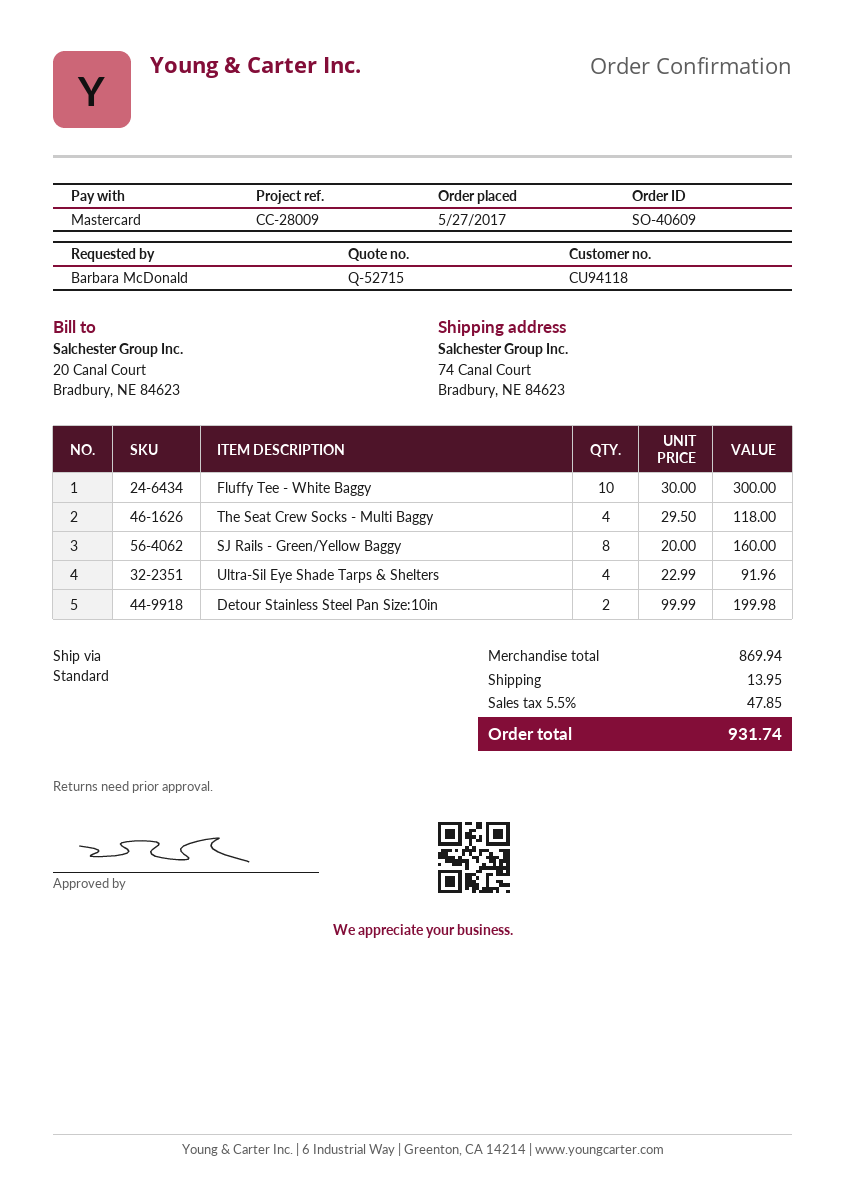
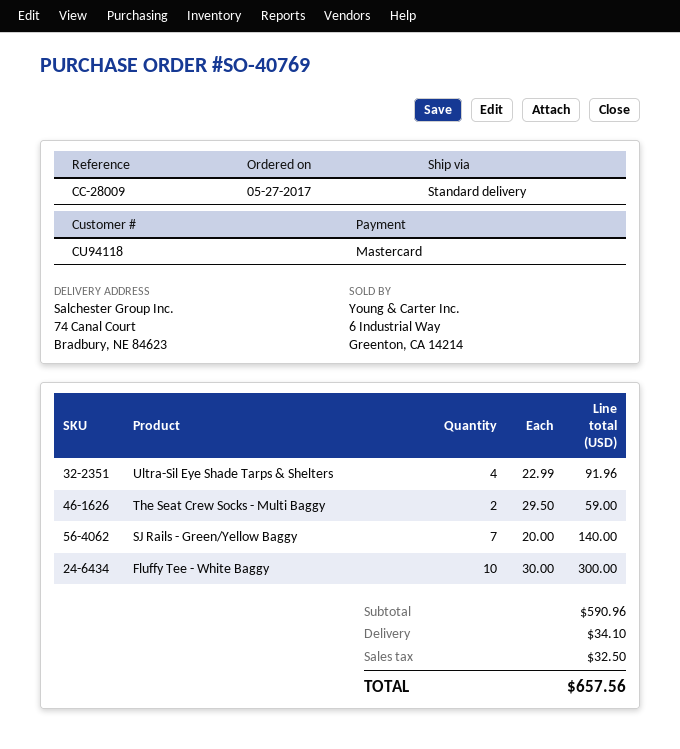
order number: SO-40609 -> SO-40769
The Seat Crew Socks - Multi Baggy: 4 x 29.50 = 118.00 -> 2 x 29.50 = 59.00
SJ Rails - Green/Yellow Baggy: 8 x 20.00 = 160.00 -> 7 x 20.00 = 140.00
Detour Stainless Steel Pan Size:10in: 2 x 99.99 = 199.98 -> none
subtotal: 869.94 -> 590.96
shipping: 13.95 -> 34.10
tax: 47.85 -> 32.50
total: 931.74 -> 657.56

